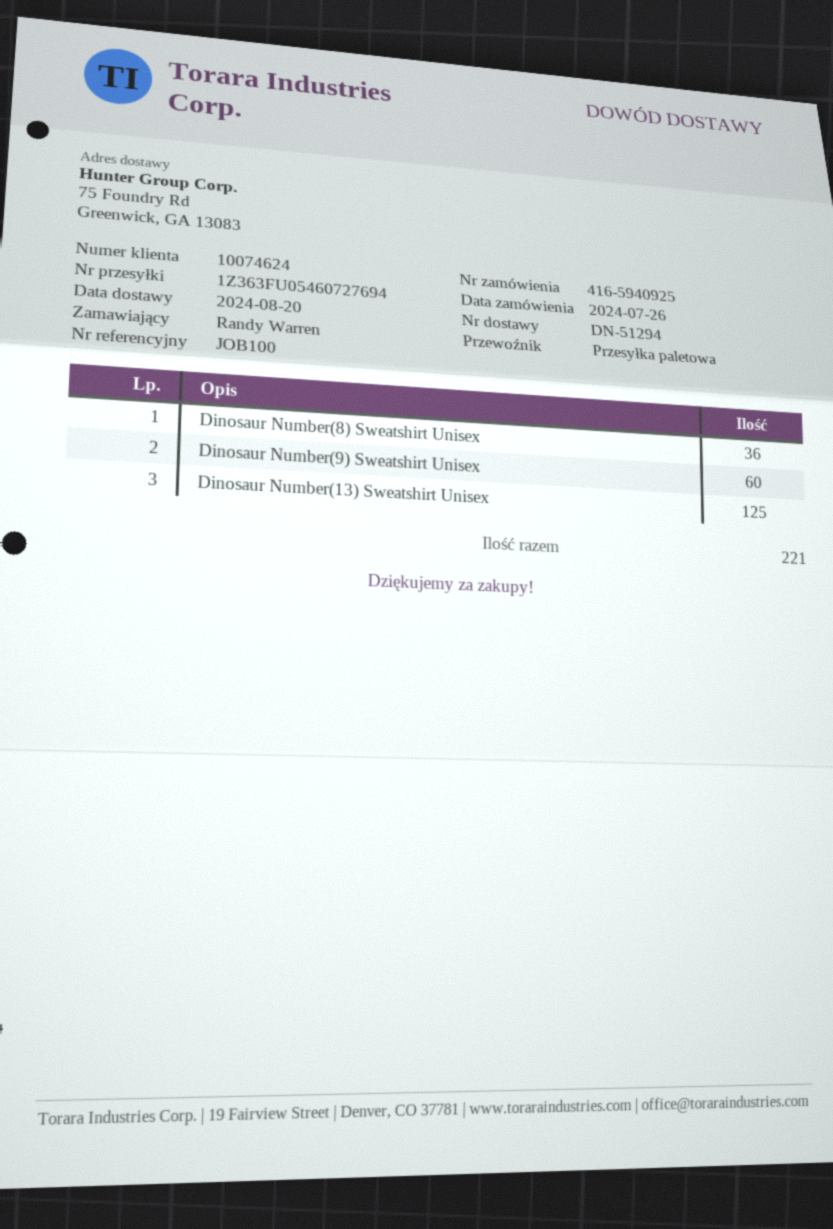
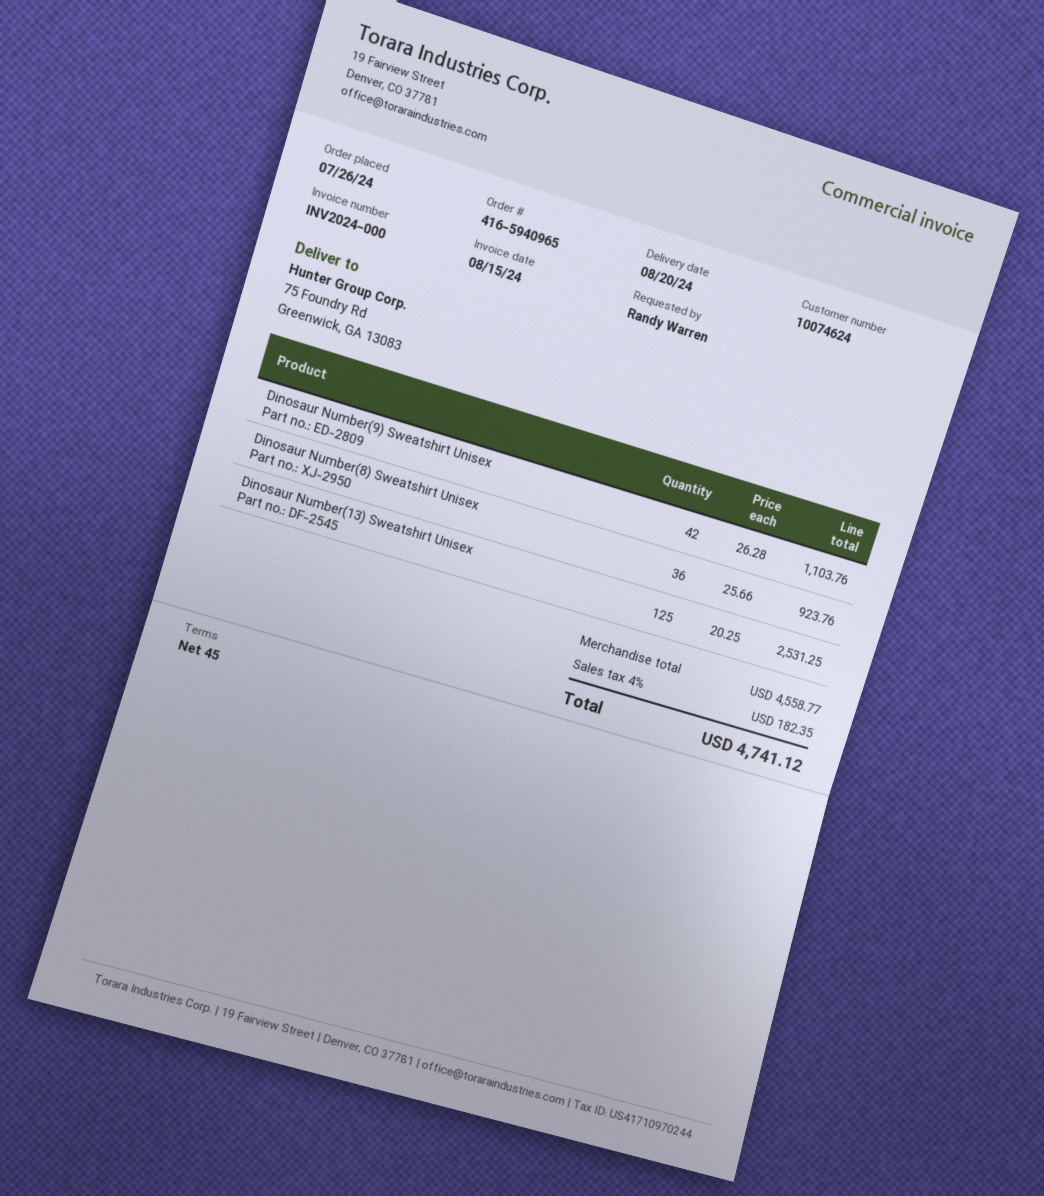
order number: 416-5940925 -> 416-5940965
Dinosaur Number(9) Sweatshirt Unisex: 60 -> 42

